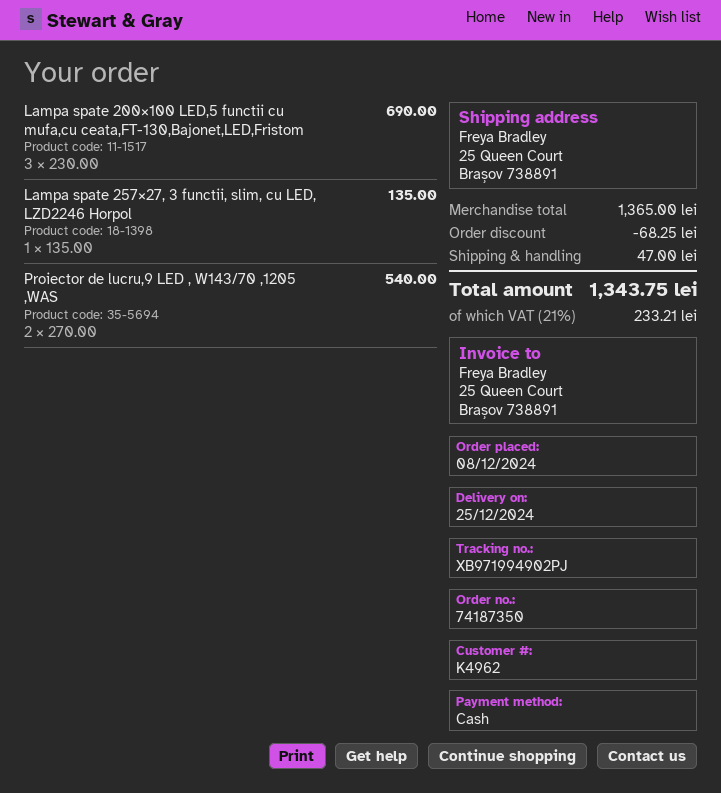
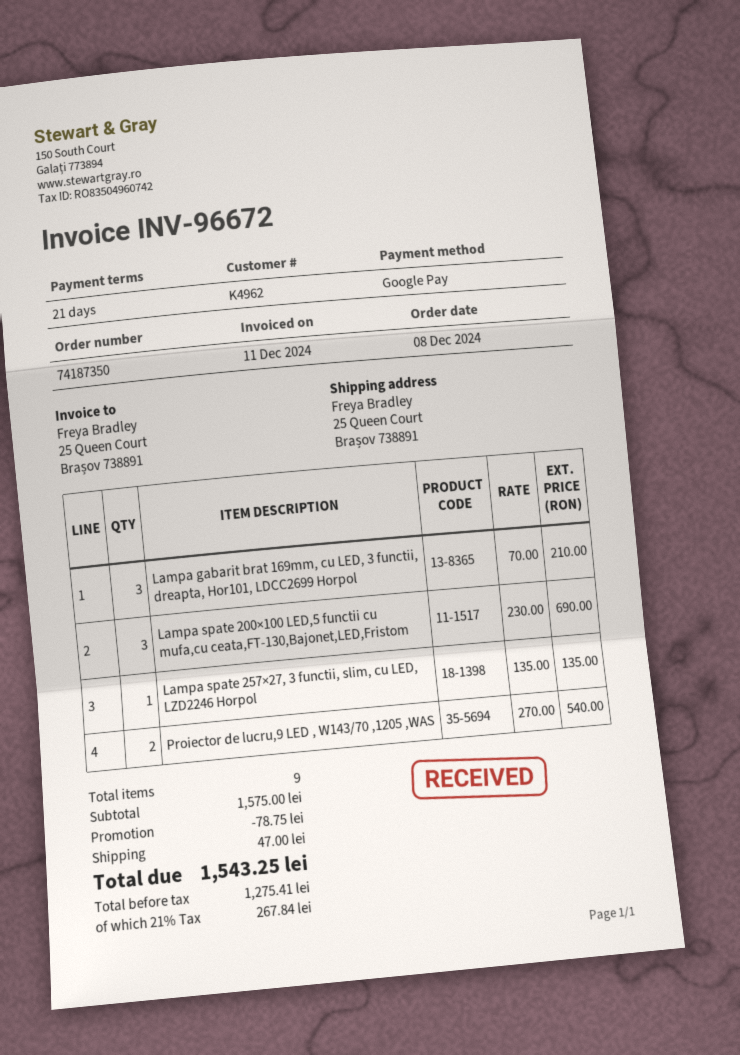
payment method: cash -> Google Pay
Lampa gabarit brat 169mm, cu LED, 3 functii, dreapta, Hor101, LDCC2699 Horpol: none -> 3 x 70.00 = 210.00
subtotal: 1365.00 -> 1575.00
discount: 68.25 -> 78.75
tax: 21% = 233.21 -> 21% = 267.84
total: 1343.75 -> 1543.25

